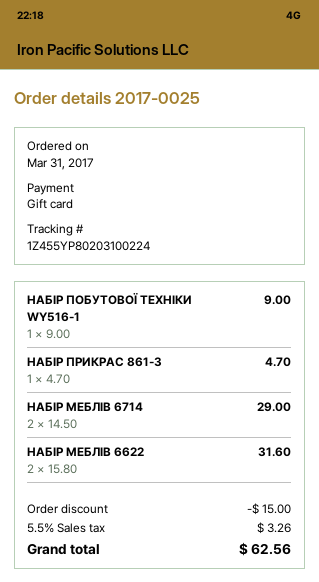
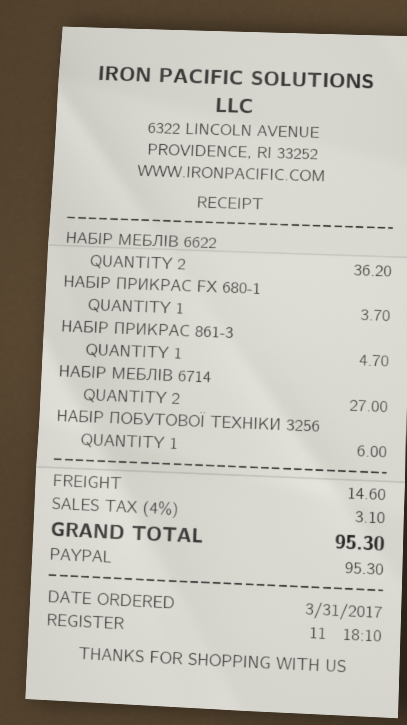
payment method: gift card -> PayPal
НАБІР ПОБУТОВОЇ ТЕХНІКИ WY516-1: 1 for 9.00 -> none
НАБІР МЕБЛІВ 6714: 2 for 29.00 -> 2 for 27.00
НАБІР МЕБЛІВ 6622: 2 for 31.60 -> 2 for 36.20
НАБІР ПРИКРАС FX 680-1: none -> 1 for 3.70
НАБІР ПОБУТОВОЇ ТЕХНІКИ 3256: none -> 1 for 6.00
discount: 15.00 -> none
shipping: none -> 14.60
tax: 5.5% = 3.26 -> 4% = 3.10
total: 62.56 -> 95.30

